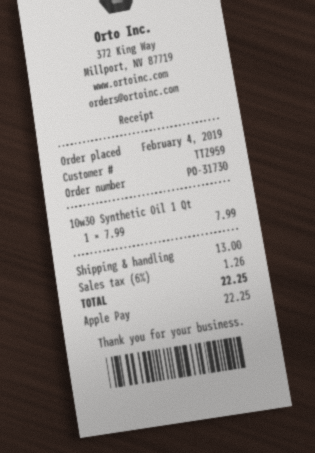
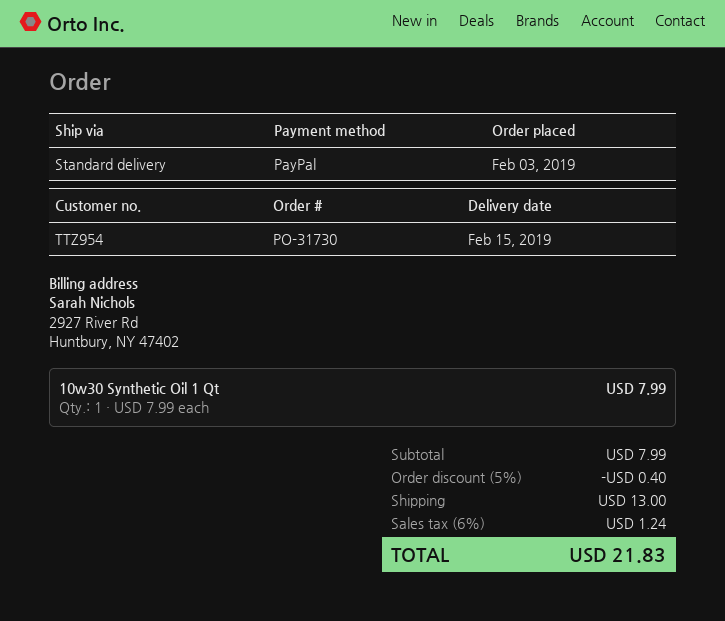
order date: 2019-02-04 -> 2019-02-03
customer number: TTZ959 -> TTZ954
payment method: Apple Pay -> PayPal
discount: none -> 5% = 0.40
tax: 6% = 1.26 -> 6% = 1.24
total: 22.25 -> 21.83

